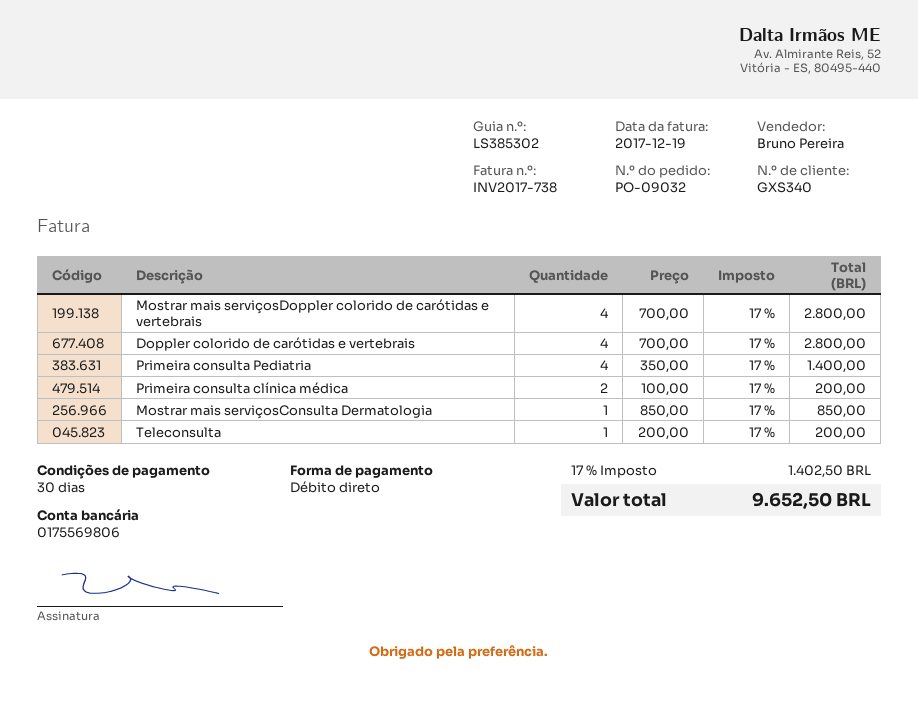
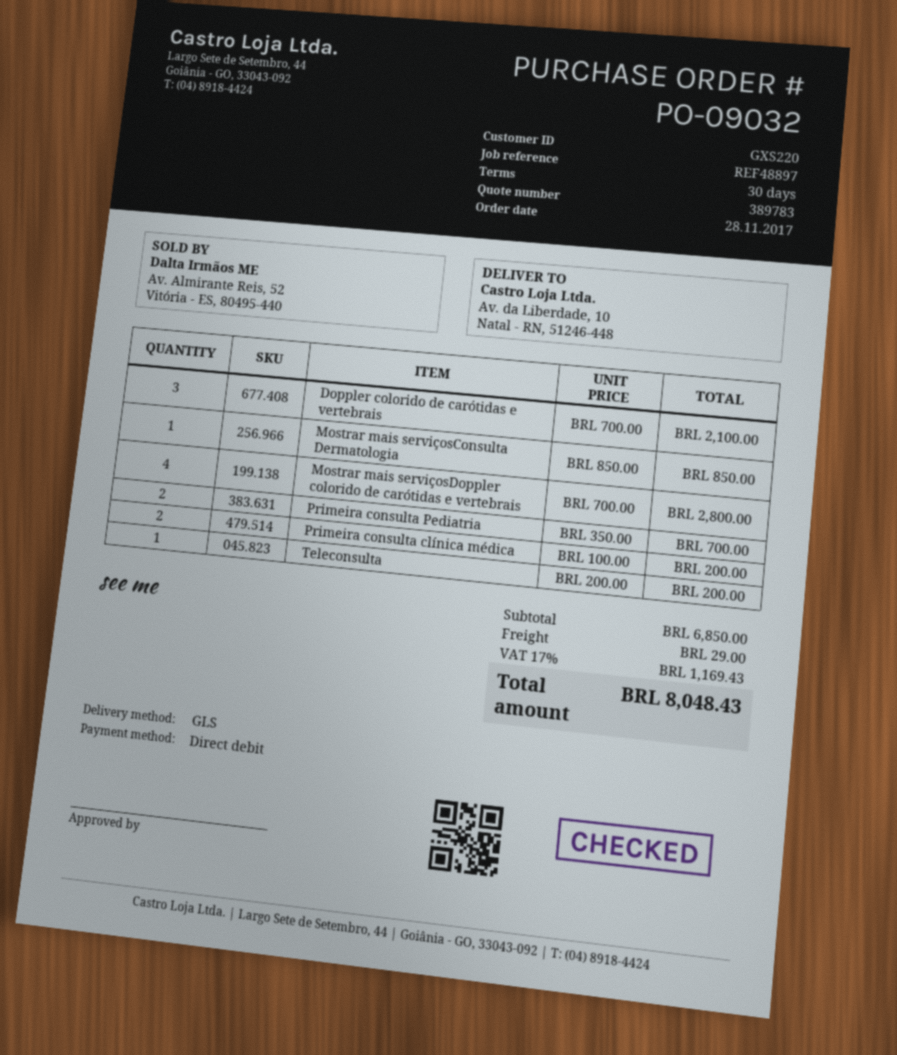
customer number: GXS340 -> GXS220
Doppler colorido de carótidas e vertebrais: 4 x 700.00 = 2800.00 -> 3 x 700.00 = 2100.00
Primeira consulta Pediatria: 4 x 350.00 = 1400.00 -> 2 x 350.00 = 700.00
shipping: none -> 29.00
tax: 17% = 1402.50 -> 17% = 1169.43
total: 9652.50 -> 8048.43

